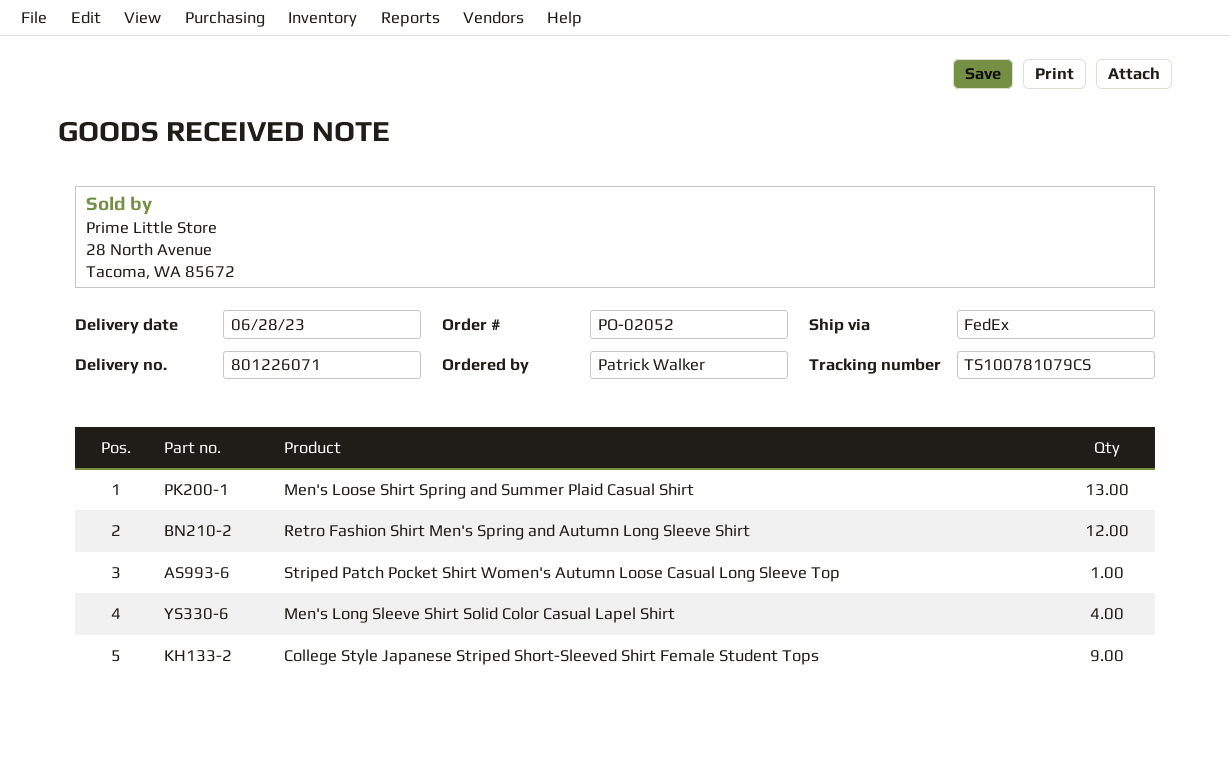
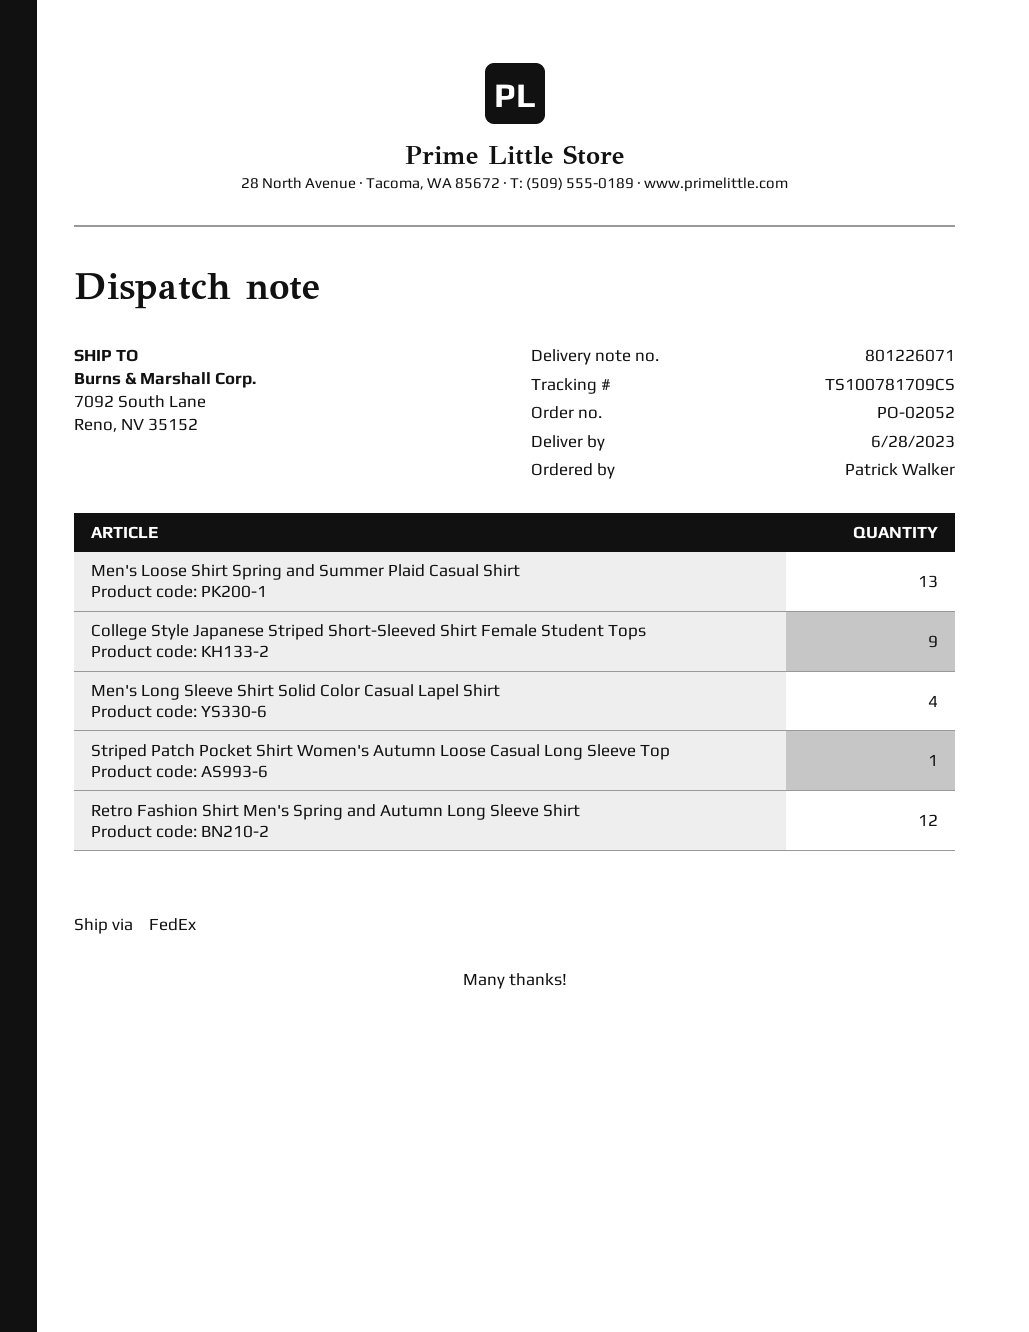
tracking number: TS100781079CS -> TS100781709CS

